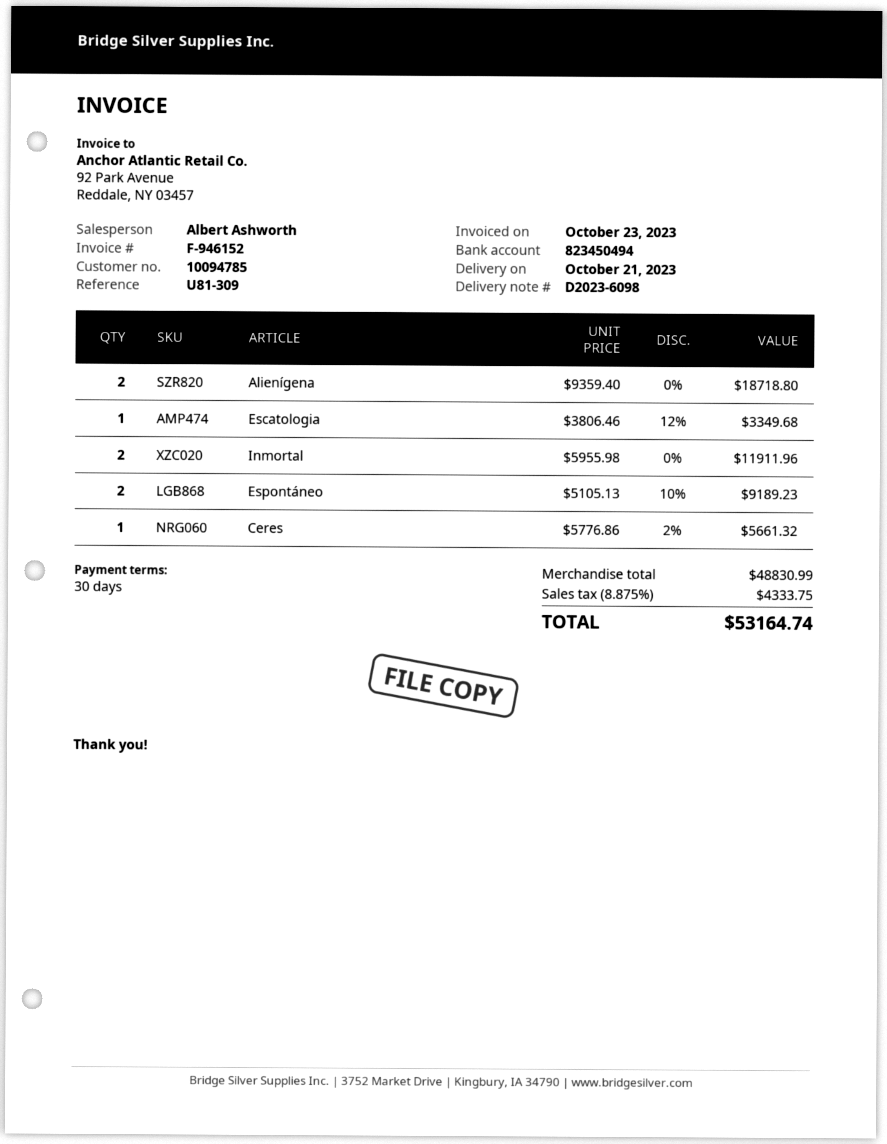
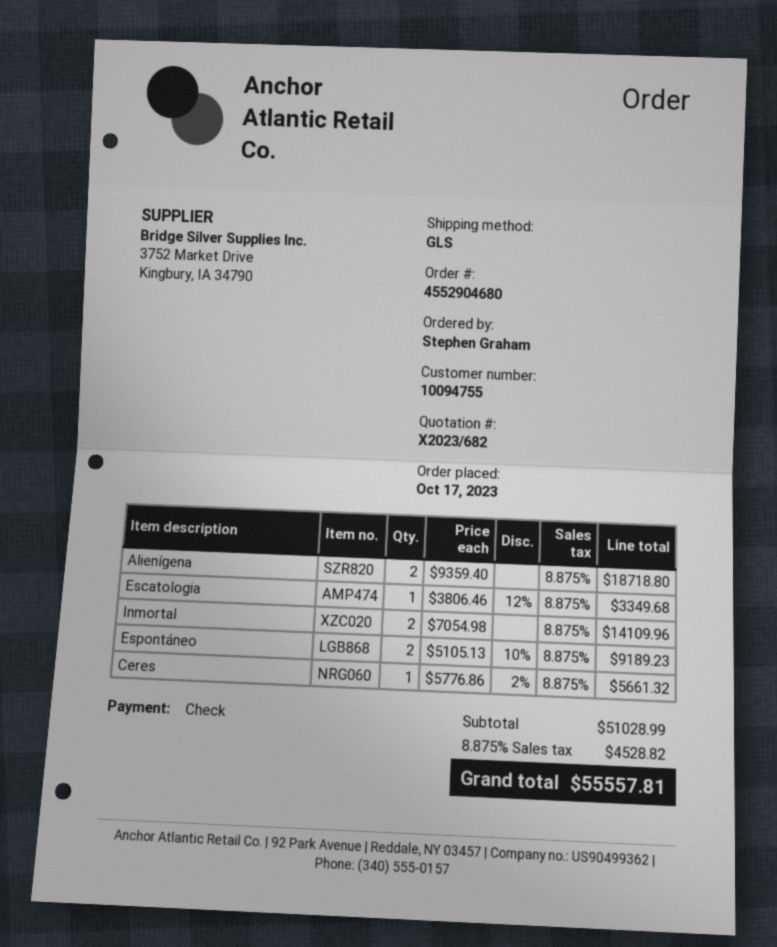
customer number: 10094785 -> 10094755
Inmortal: 2 x 5955.98 = 11911.96 -> 2 x 7054.98 = 14109.96
subtotal: 48830.99 -> 51028.99
tax: 8.875% = 4333.75 -> 8.875% = 4528.82
total: 53164.74 -> 55557.81

